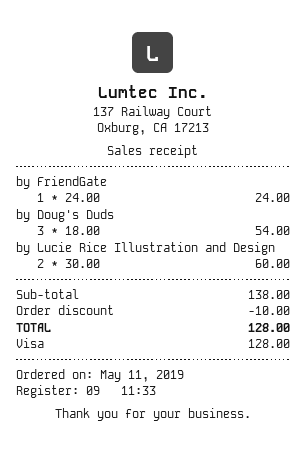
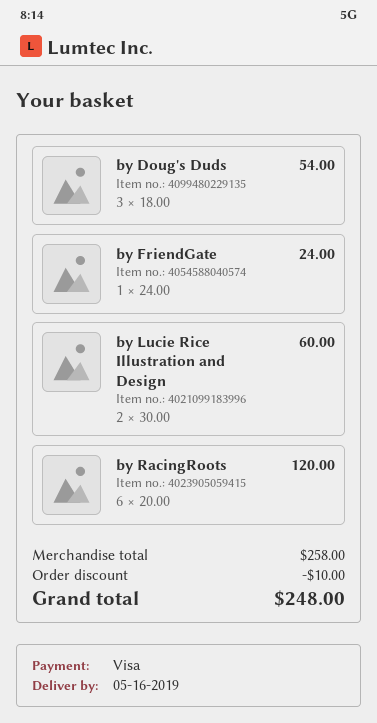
by RacingRoots: none -> 6 x 20.00 = 120.00
subtotal: 138.00 -> 258.00
total: 128.00 -> 248.00

